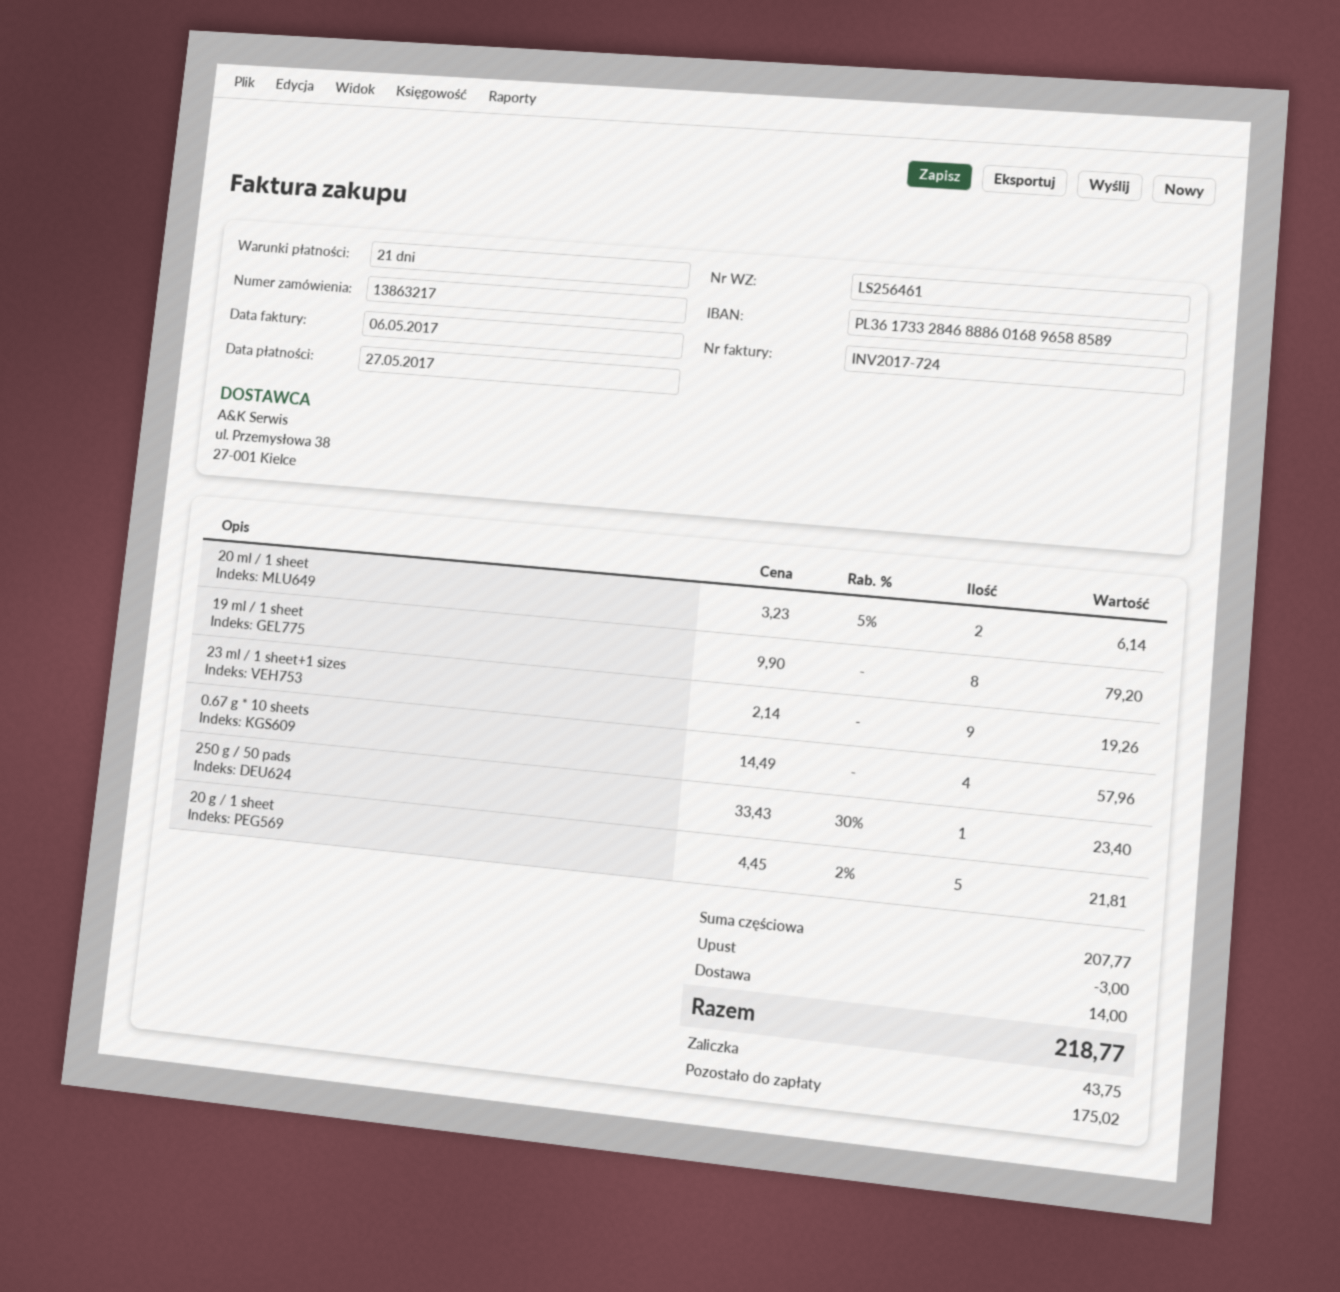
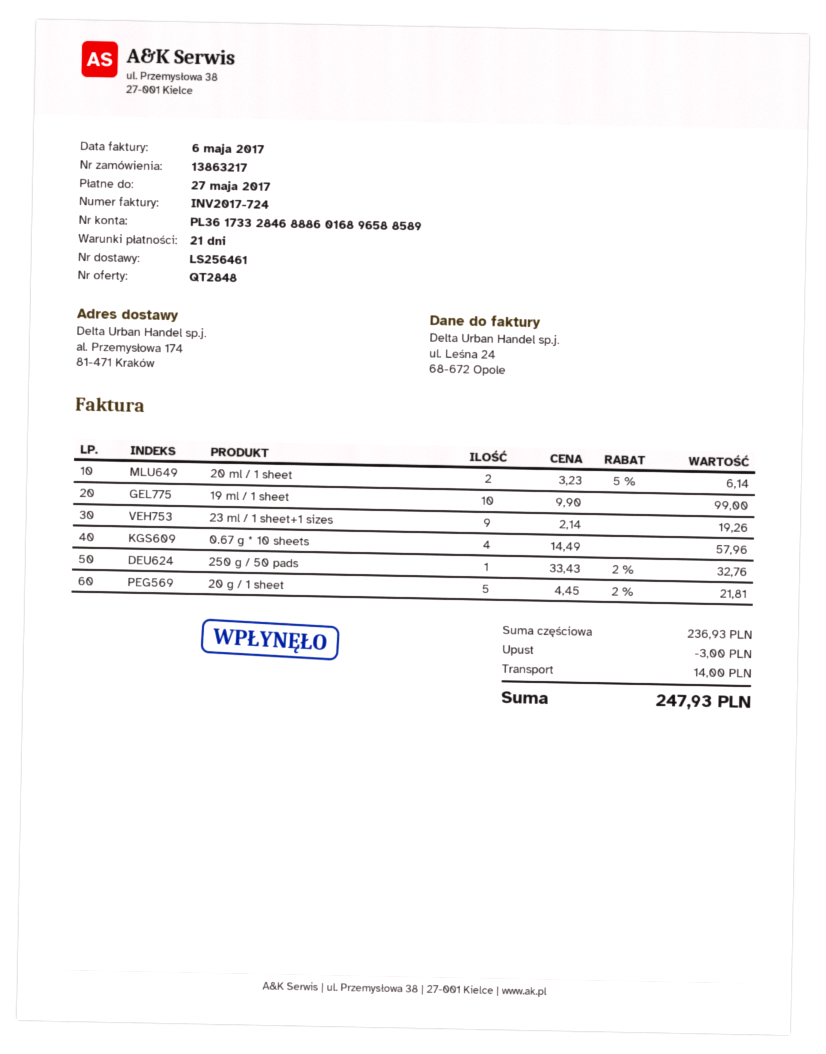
19 ml / 1 sheet: 8 x 9.90 = 79.20 -> 10 x 9.90 = 99.00
250 g / 50 pads: 1 x 33.43 - 30% = 23.40 -> 1 x 33.43 - 2% = 32.76
subtotal: 207.77 -> 236.93
total: 218.77 -> 247.93

